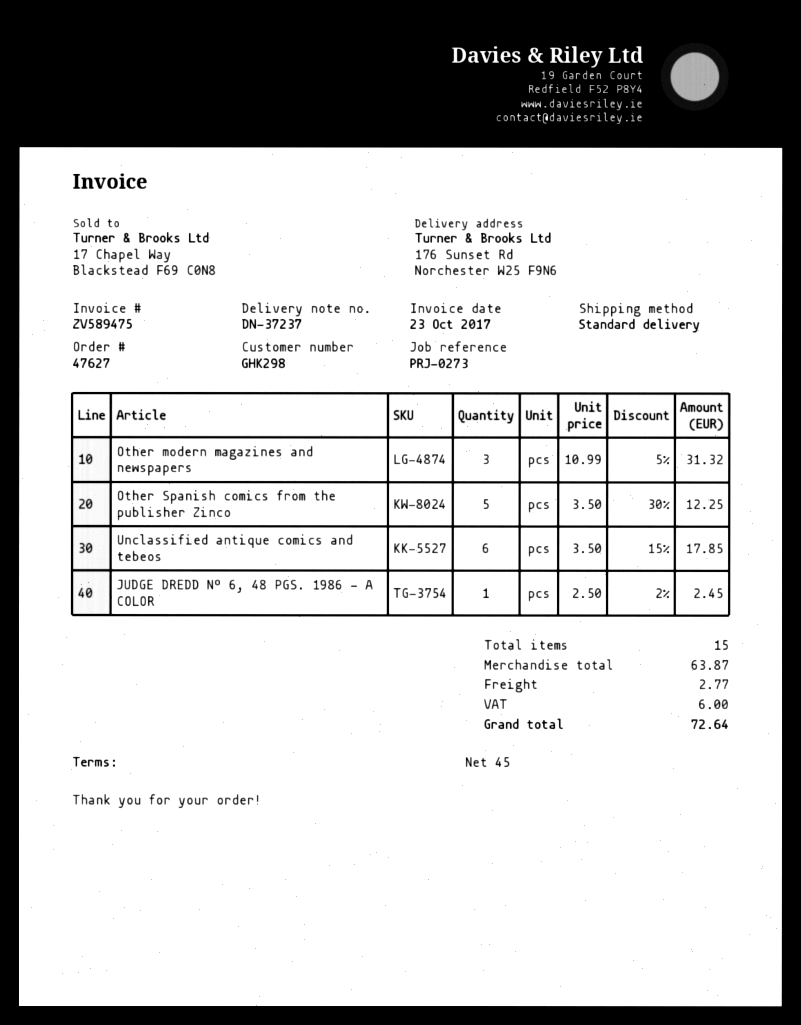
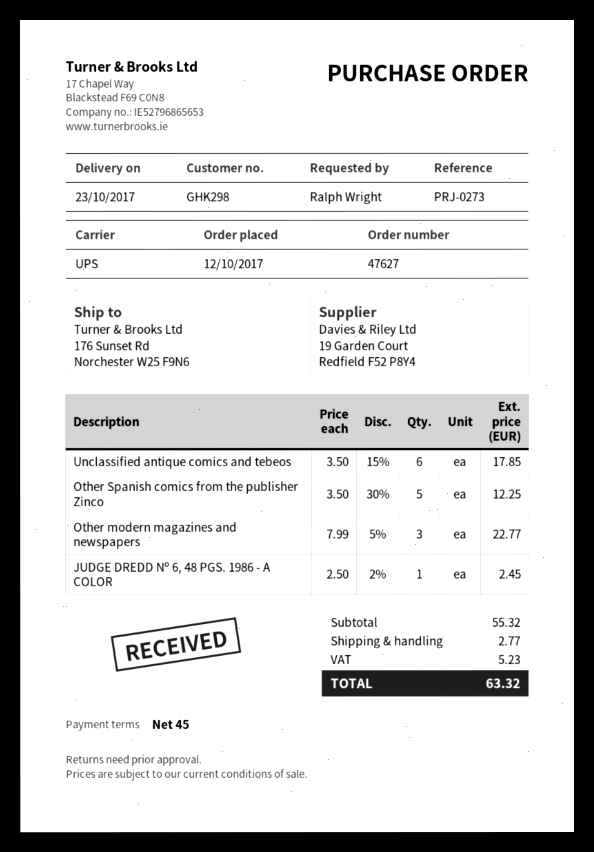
shipping method: standard -> UPS
Other modern magazines and newspapers: 3 x 10.99 - 5% = 31.32 -> 3 x 7.99 - 5% = 22.77
subtotal: 63.87 -> 55.32
tax: 6.00 -> 5.23
total: 72.64 -> 63.32

